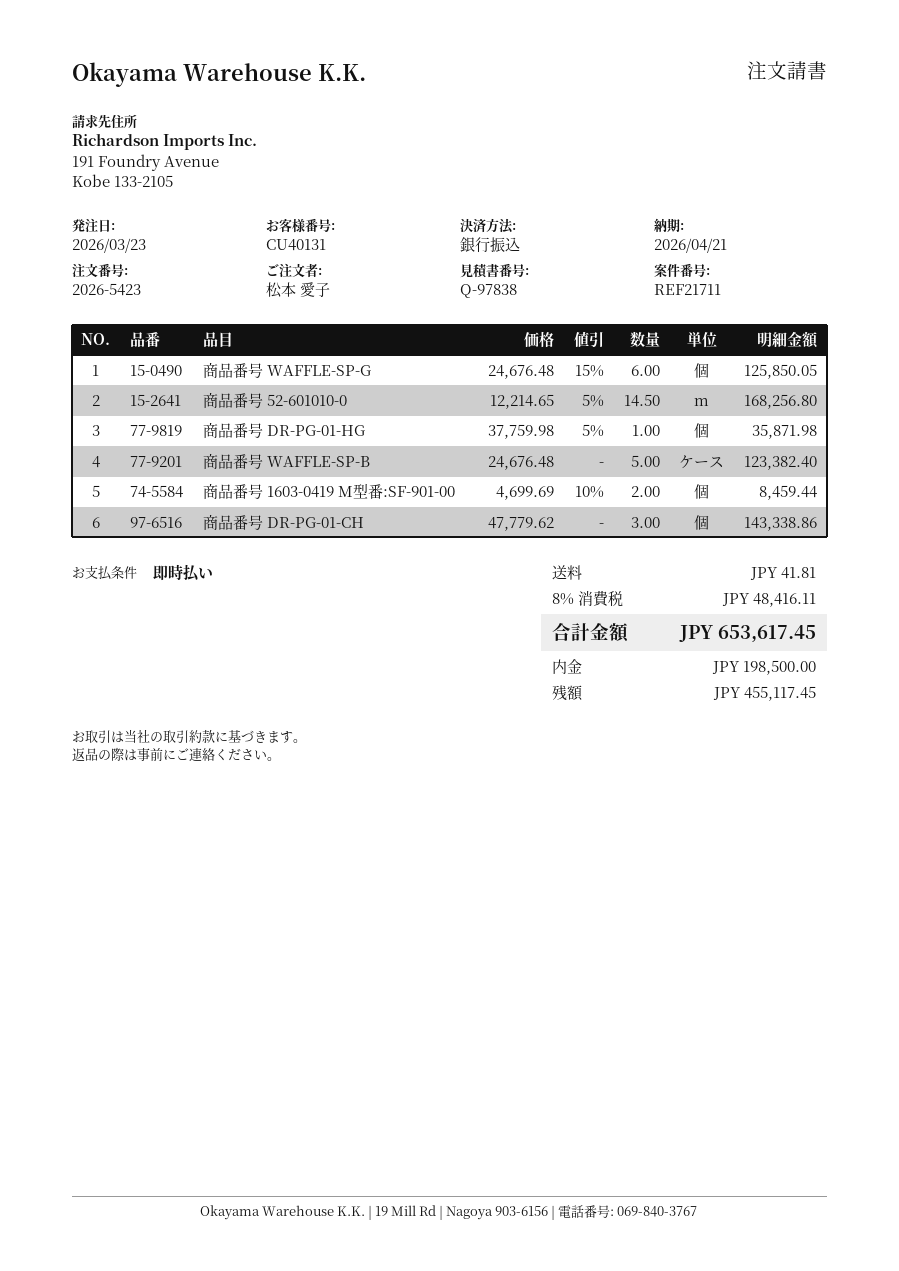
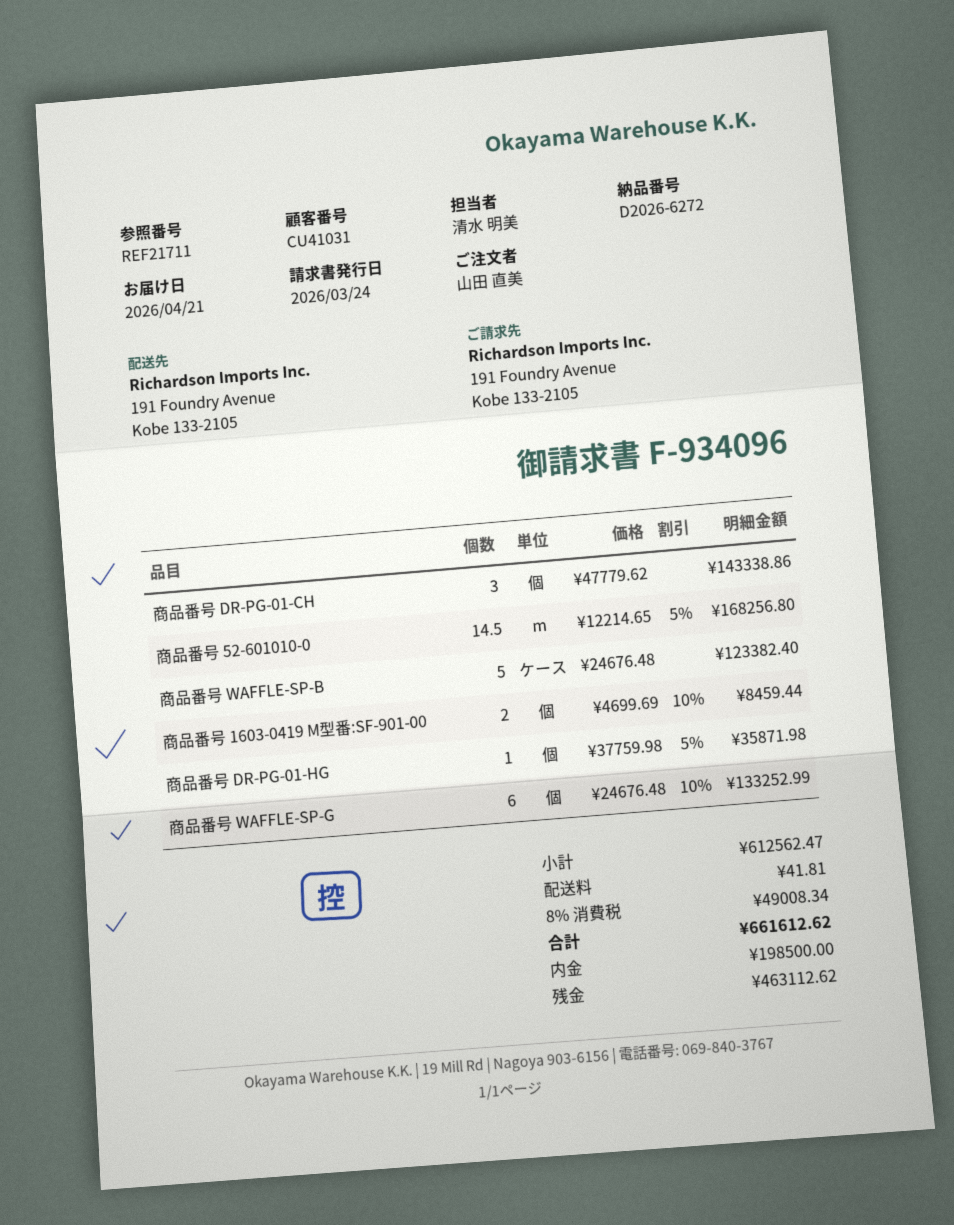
customer number: CU40131 -> CU41031
ordered by: 松本 愛子 -> 山田 直美
商品番号 WAFFLE-SP-G: 6 x 24676.48 - 15% = 125850.05 -> 6 x 24676.48 - 10% = 133252.99
tax: 8% = 48416.11 -> 8% = 49008.34
total: 653617.45 -> 661612.62
balance: 455117.45 -> 463112.62

